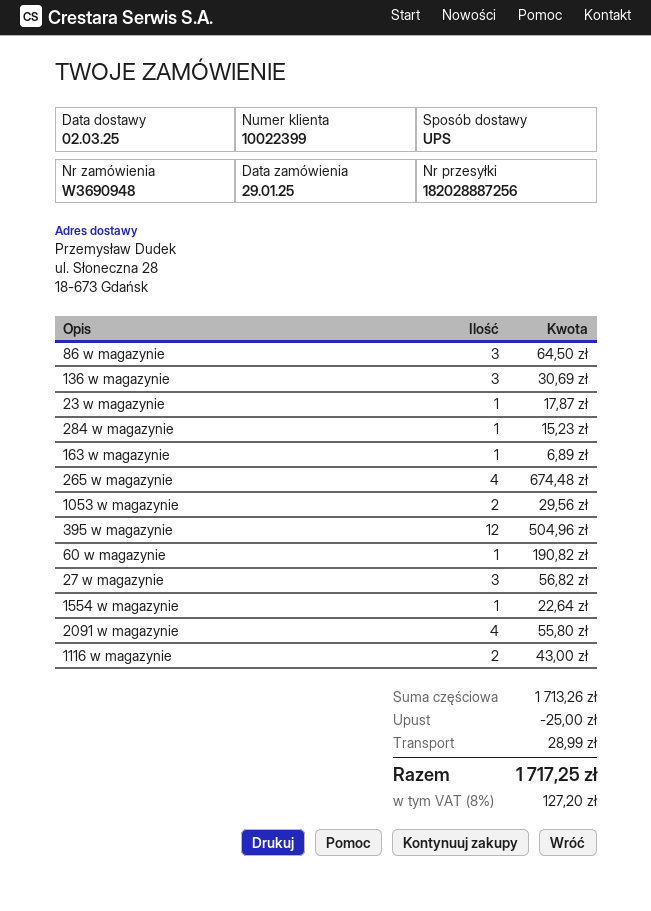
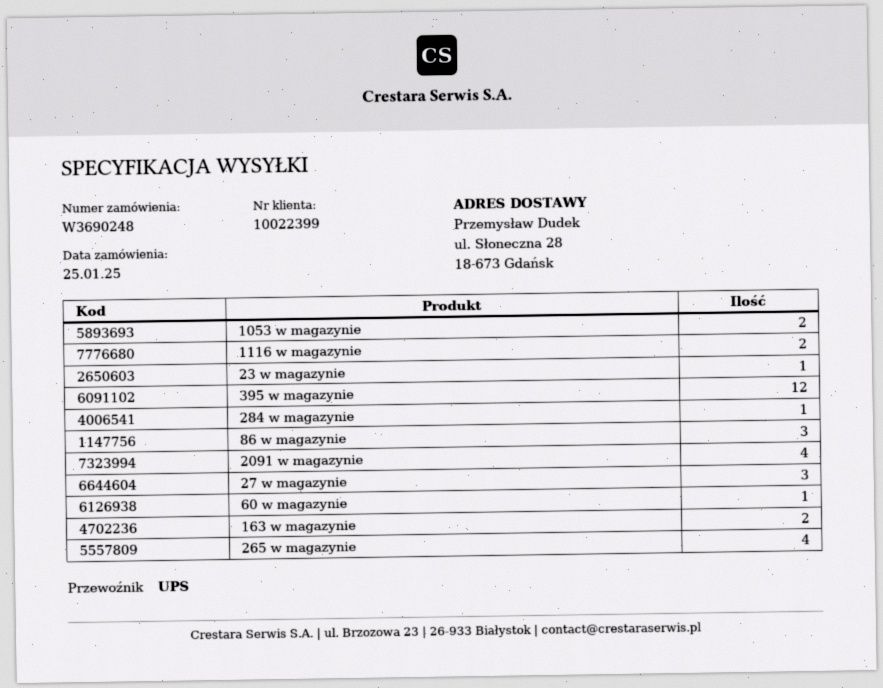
order number: W3690948 -> W3690248
order date: 2025-01-29 -> 2025-01-25
136 w magazynie: 3 -> none
163 w magazynie: 1 -> 2
1554 w magazynie: 1 -> none

